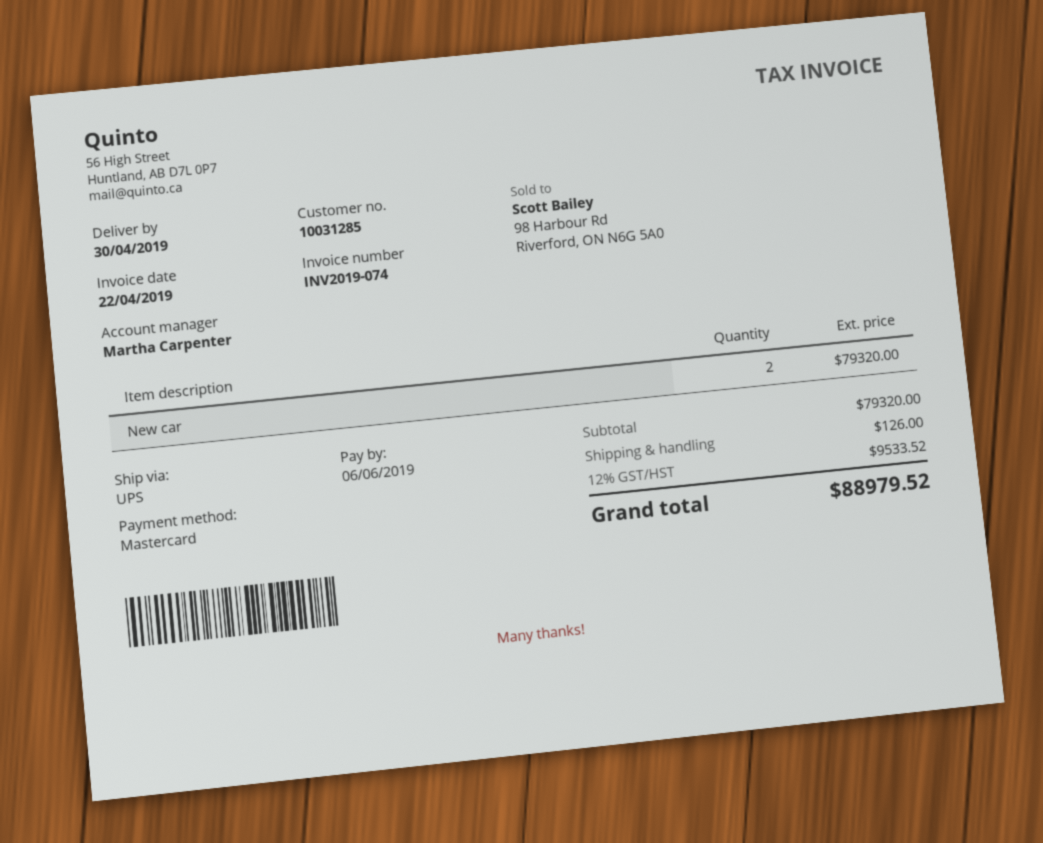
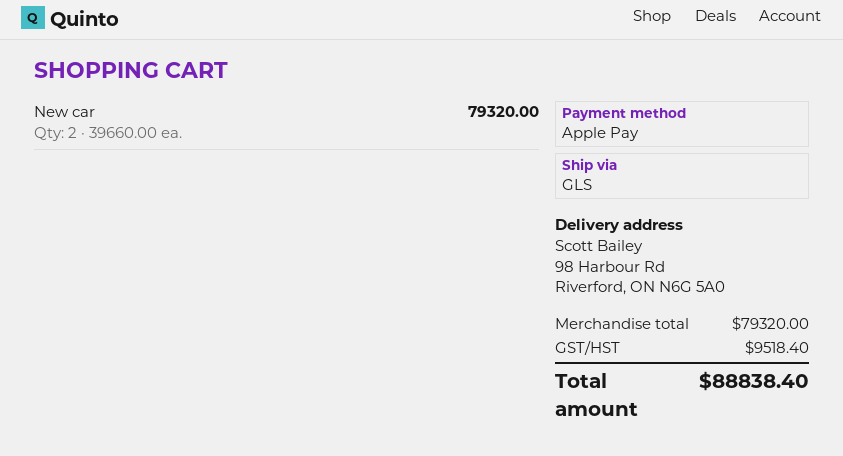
payment method: Mastercard -> Apple Pay
shipping method: UPS -> GLS
shipping: 126.00 -> none
tax: 9533.52 -> 9518.40
total: 88979.52 -> 88838.40

